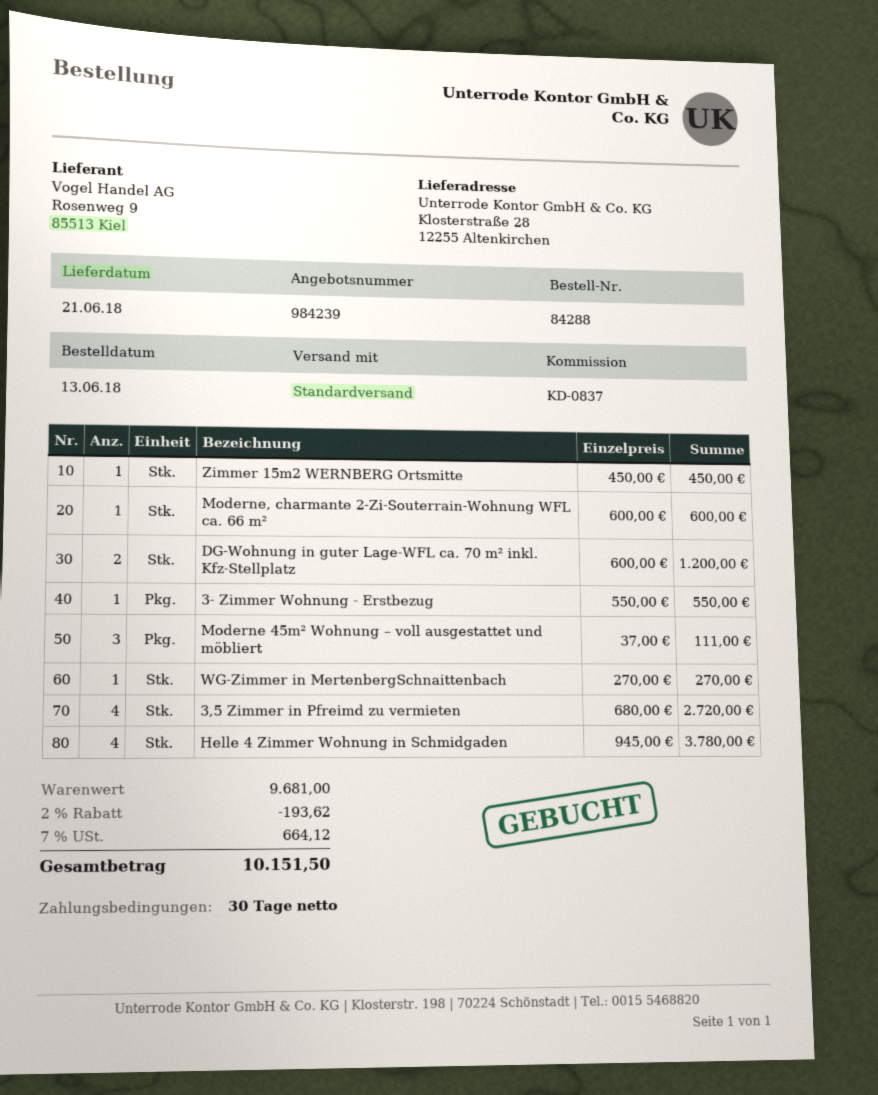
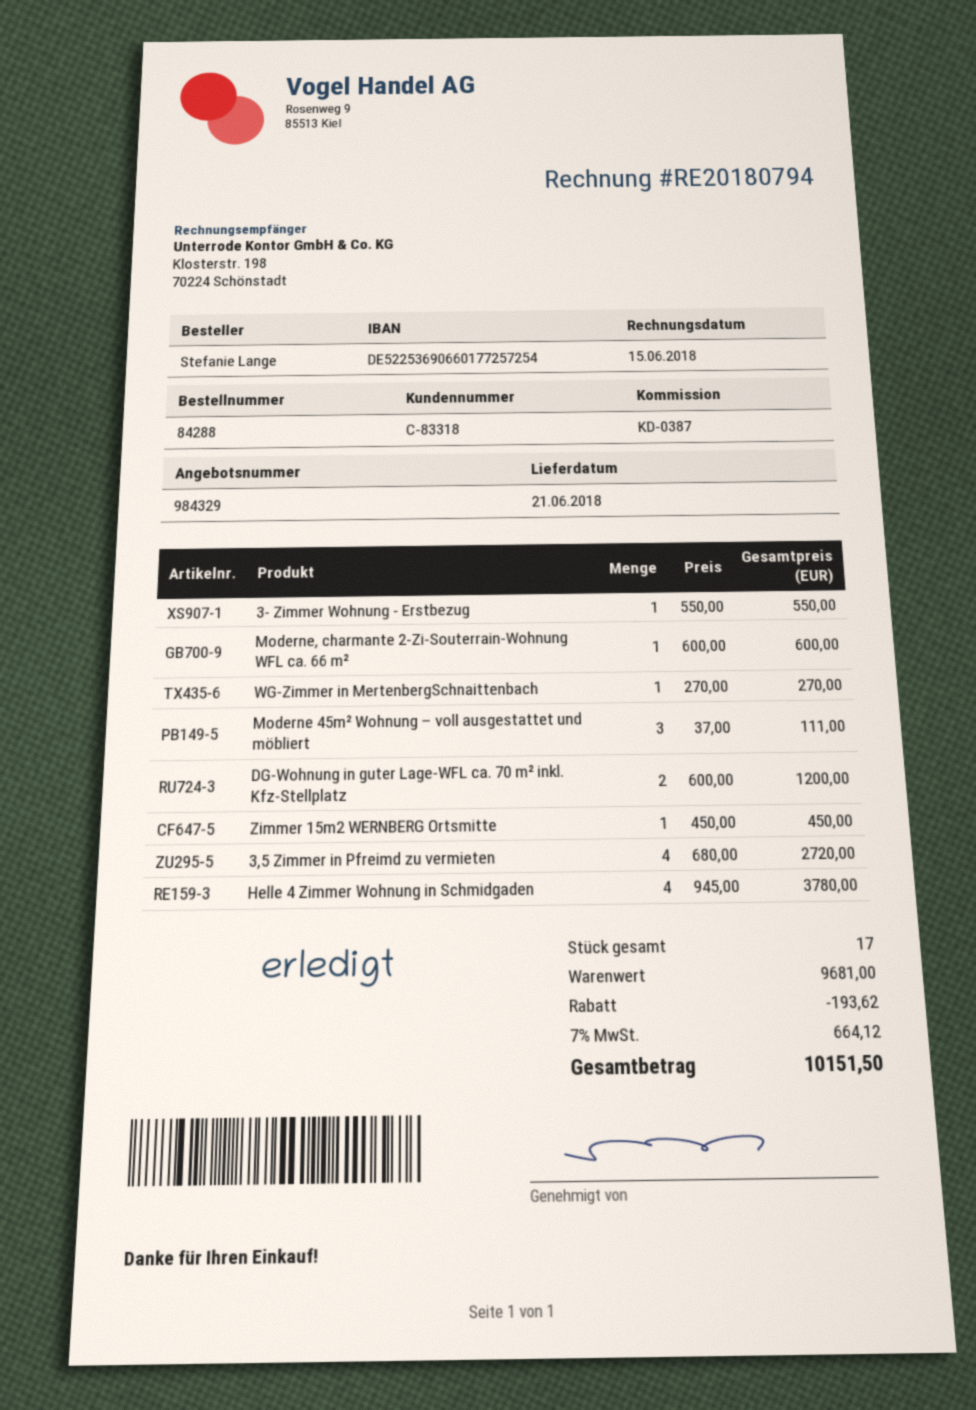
quote number: 984239 -> 984329
reference: KD-0837 -> KD-0387

